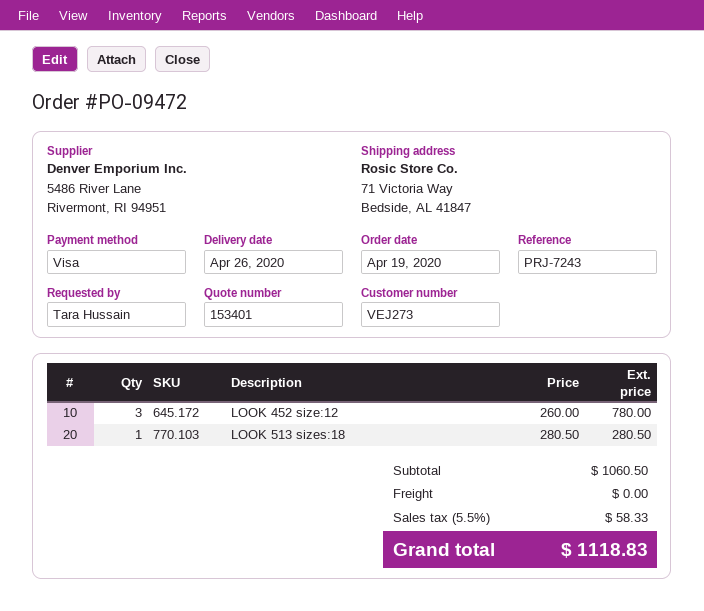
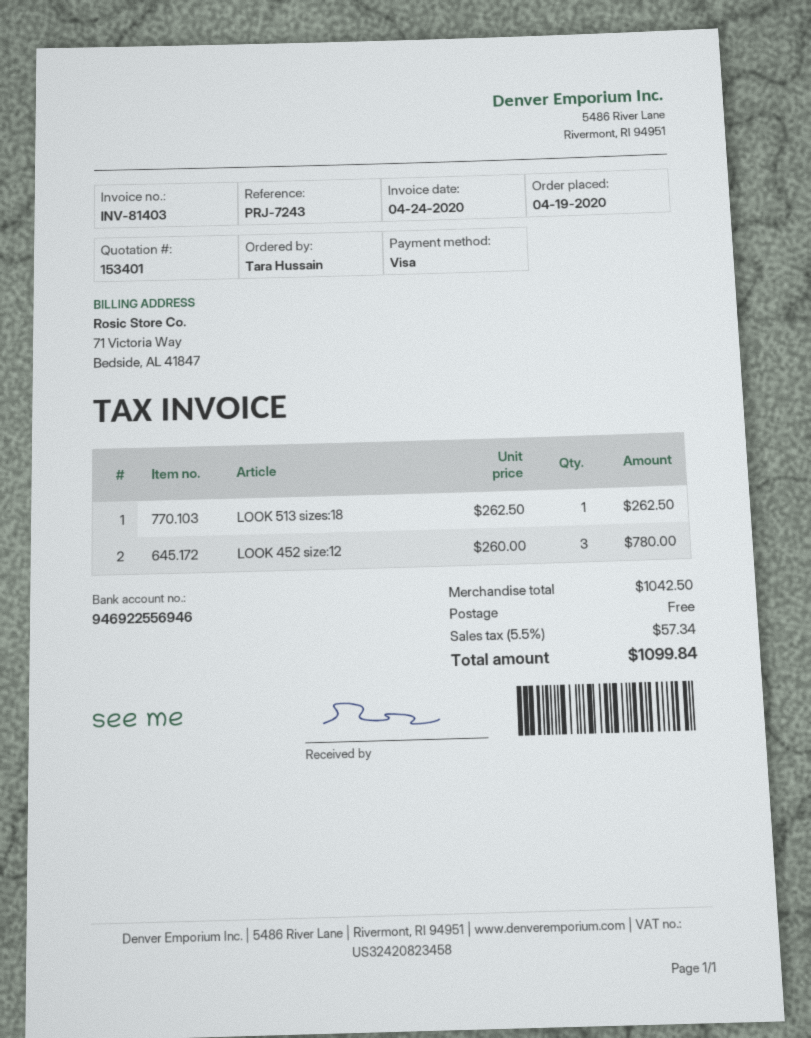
LOOK 513 sizes:18: 1 x 280.50 = 280.50 -> 1 x 262.50 = 262.50
subtotal: 1060.50 -> 1042.50
tax: 5.5% = 58.33 -> 5.5% = 57.34
total: 1118.83 -> 1099.84

